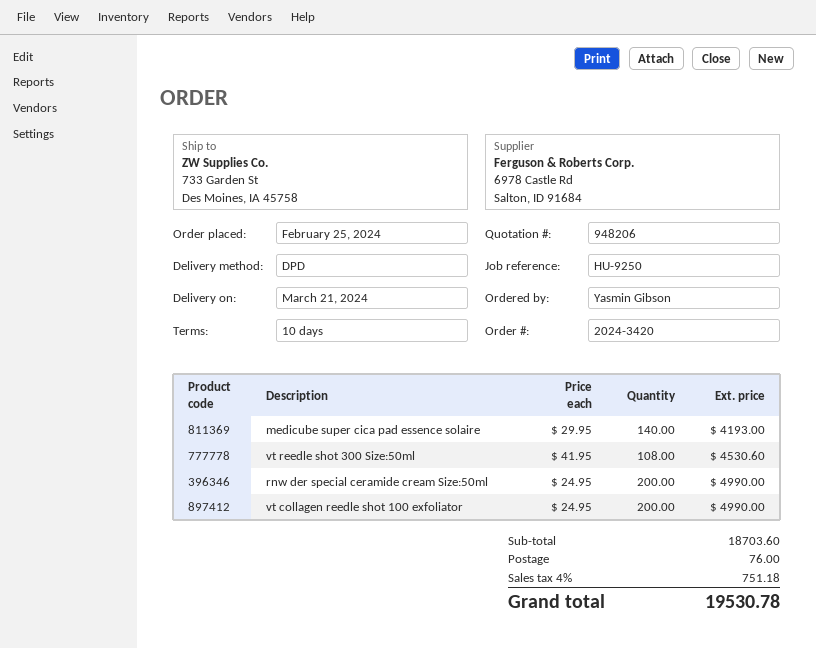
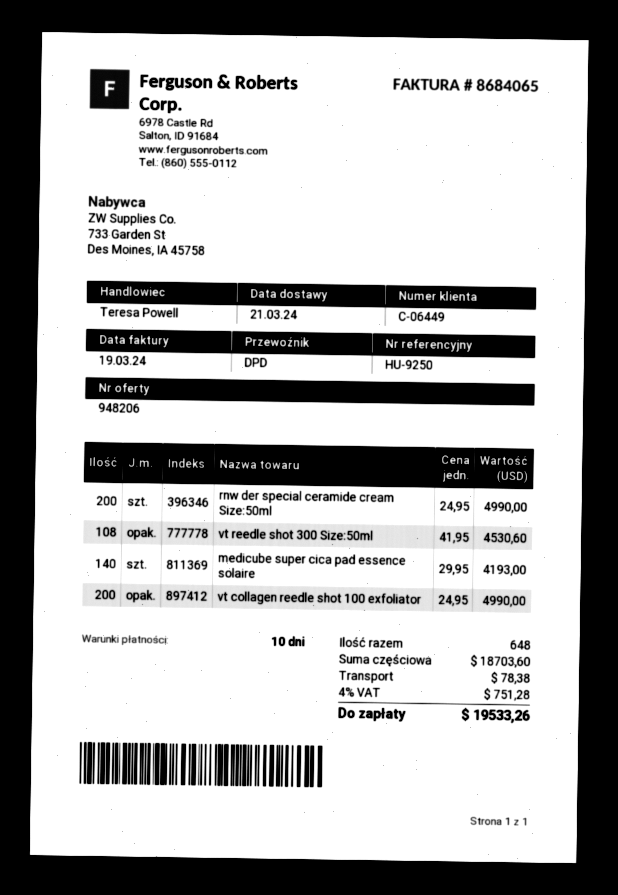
shipping: 76.00 -> 78.38
tax: 4% = 751.18 -> 4% = 751.28
total: 19530.78 -> 19533.26

